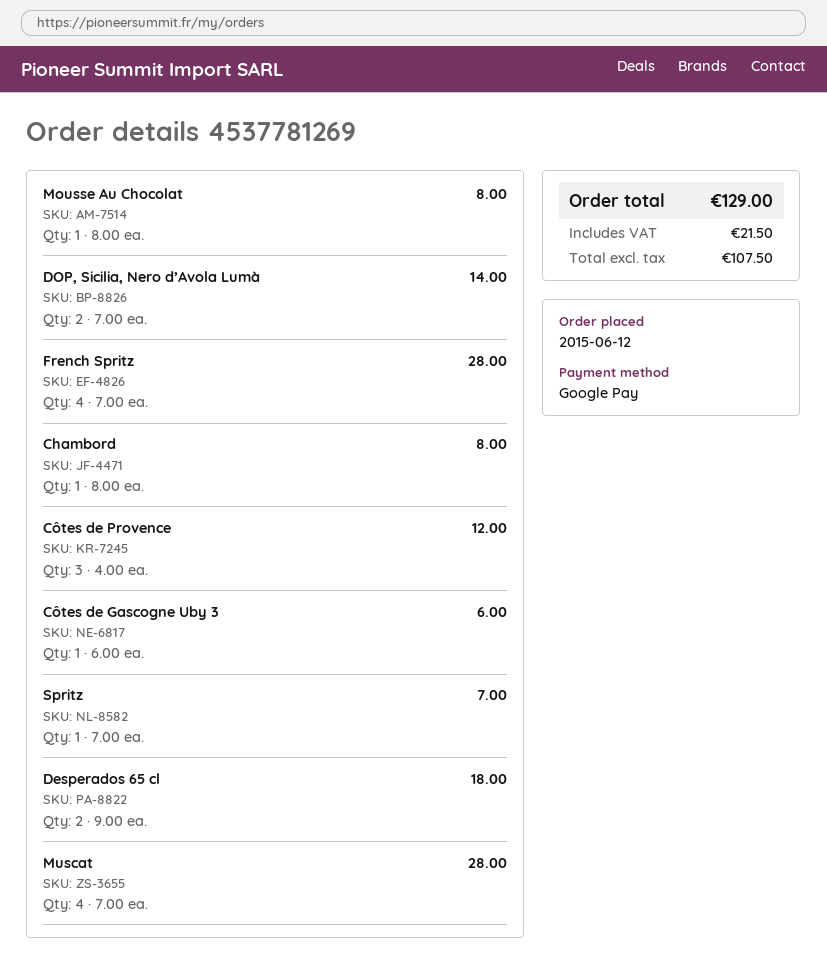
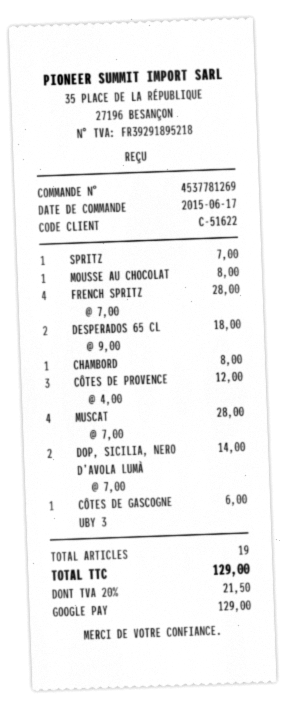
order date: 2015-06-12 -> 2015-06-17

